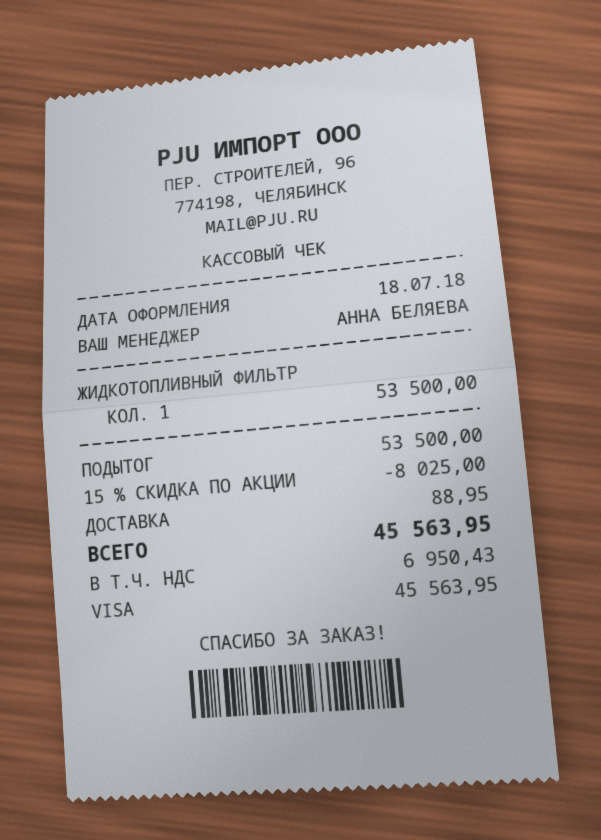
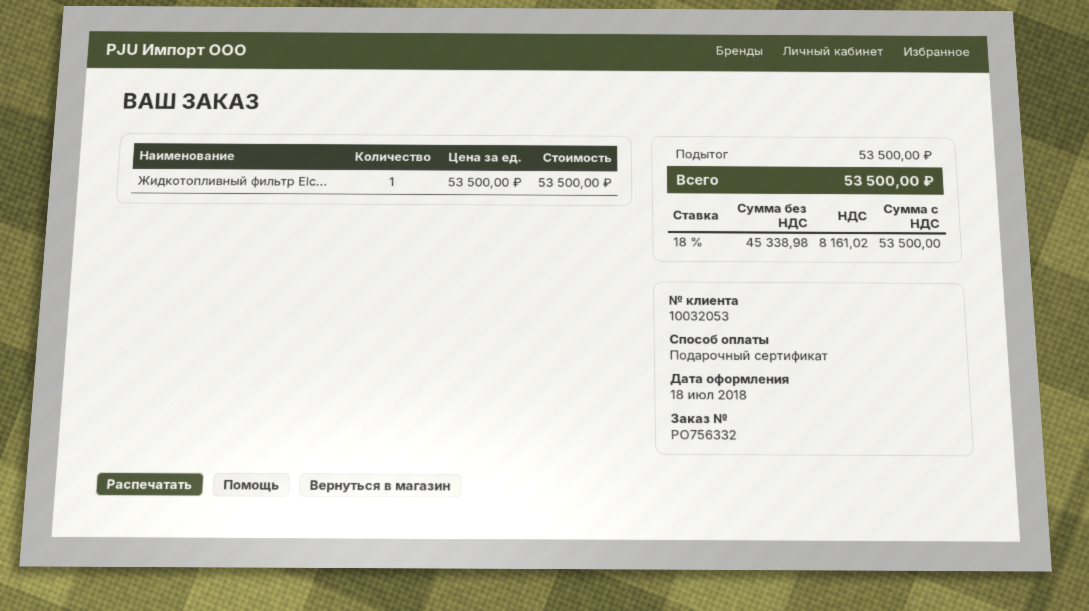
payment method: Visa -> gift card
discount: 15% = 8025.00 -> none
shipping: 88.95 -> none
tax: 6950.43 -> 8161.02
total: 45563.95 -> 53500.00

